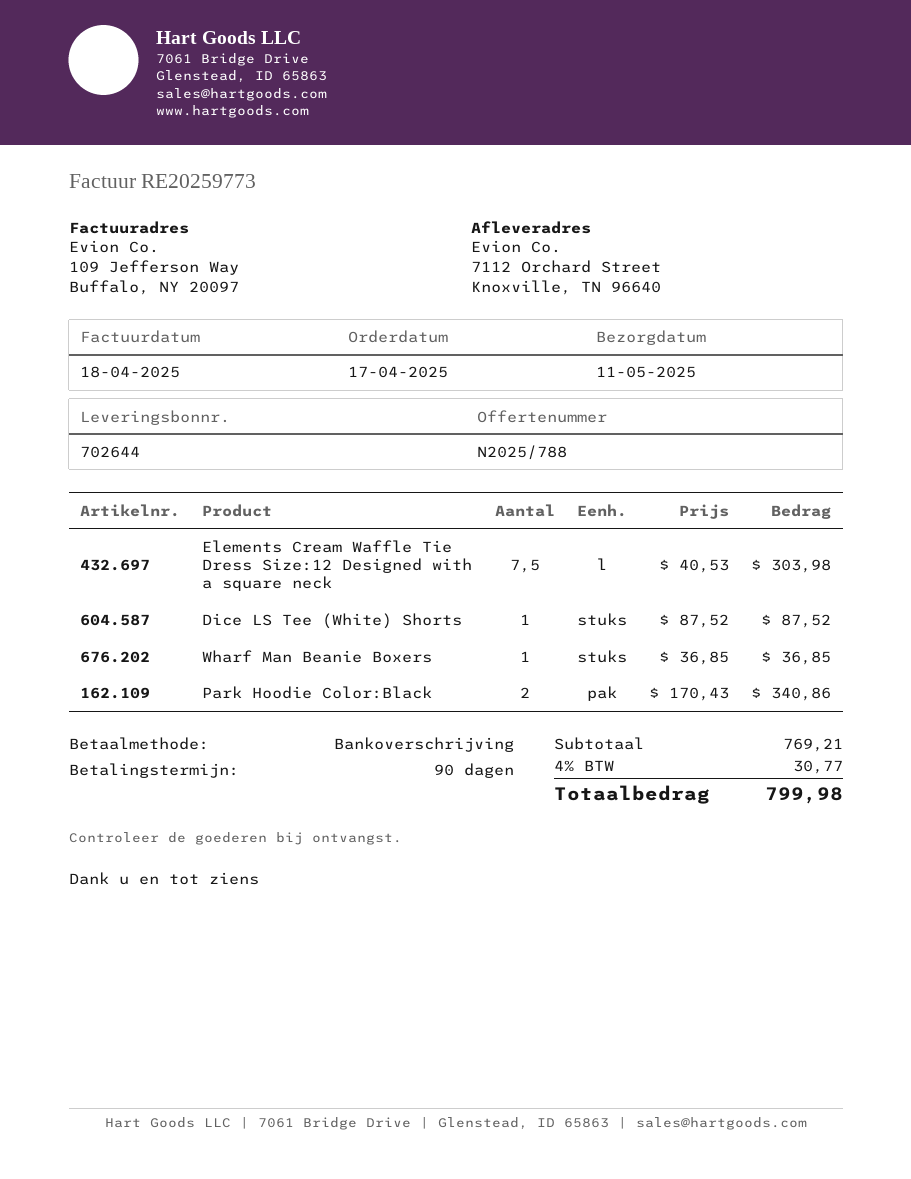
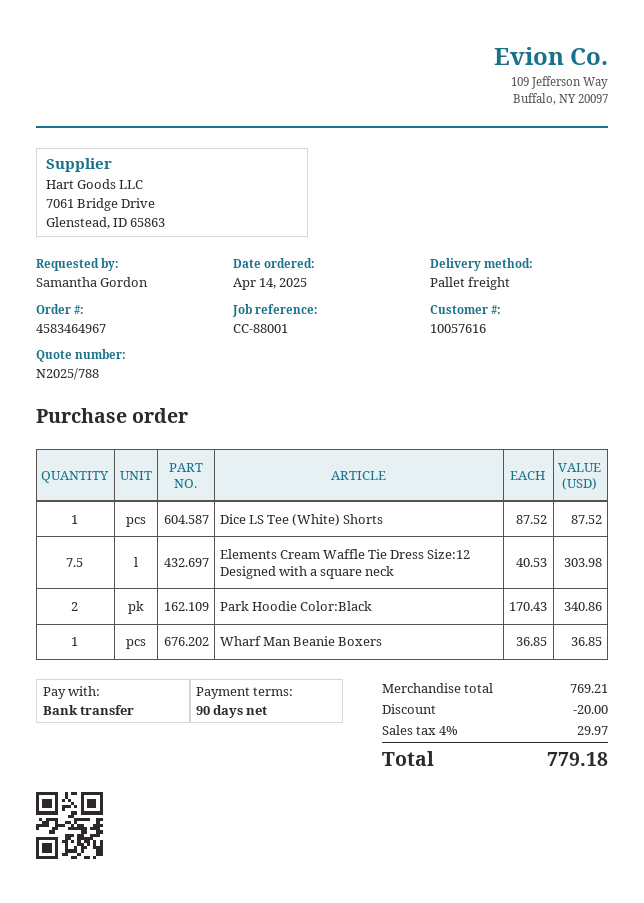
order date: 2025-04-17 -> 2025-04-14
discount: none -> 20.00
tax: 4% = 30.77 -> 4% = 29.97
total: 799.98 -> 779.18

